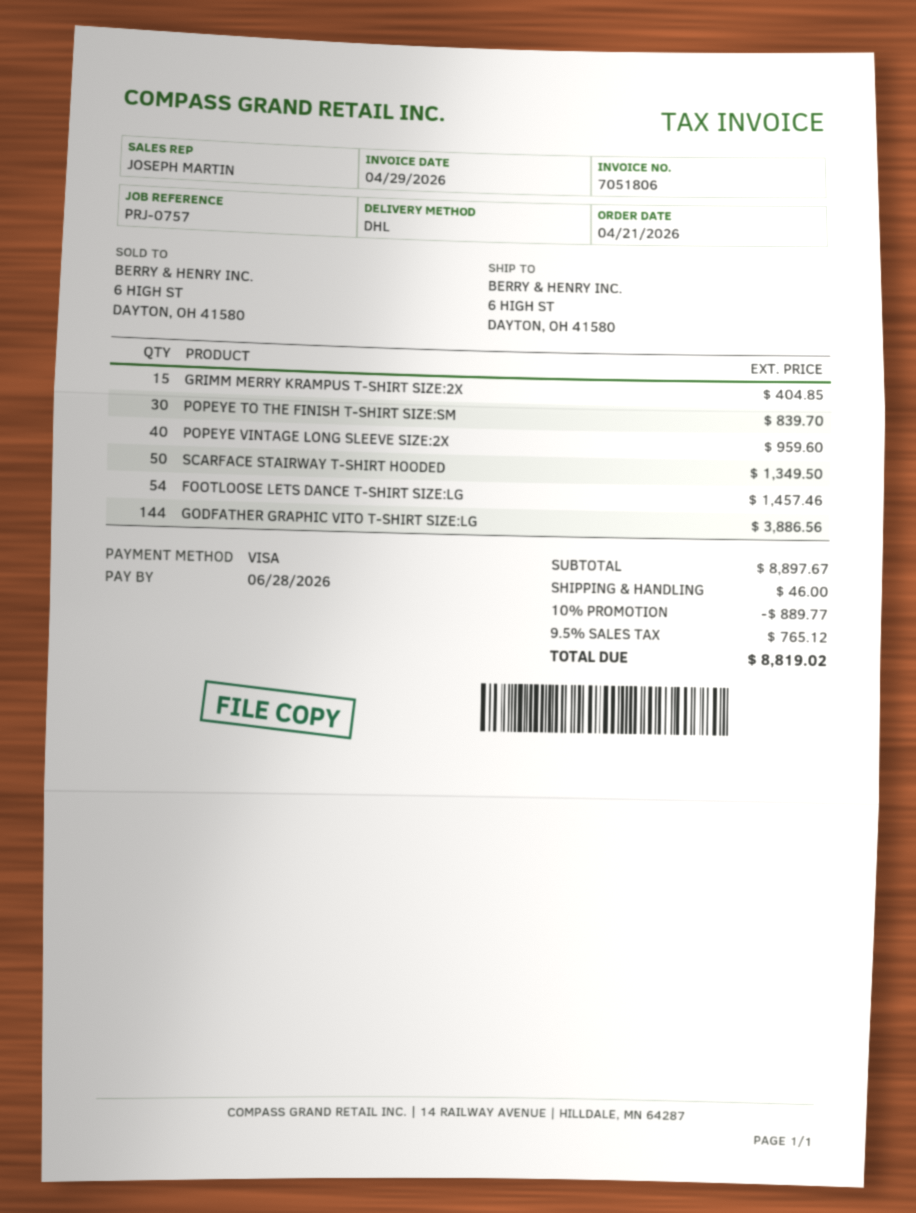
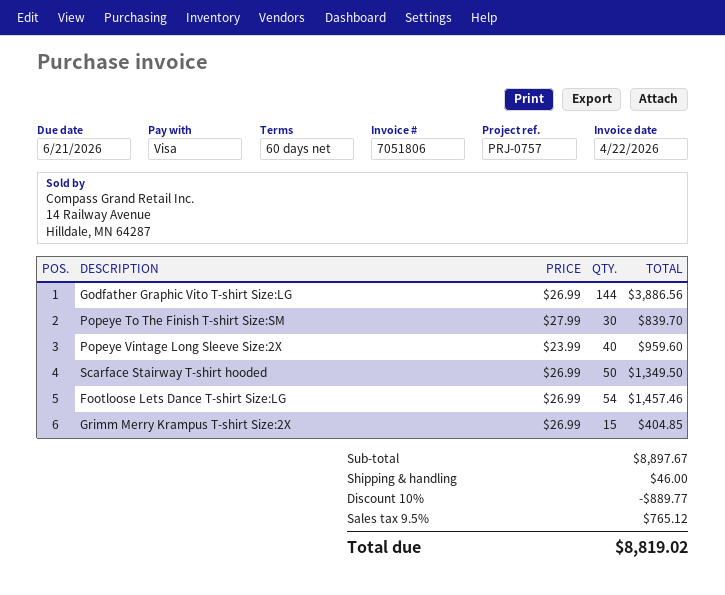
invoice date: 2026-04-29 -> 2026-04-22
due date: 2026-06-28 -> 2026-06-21

